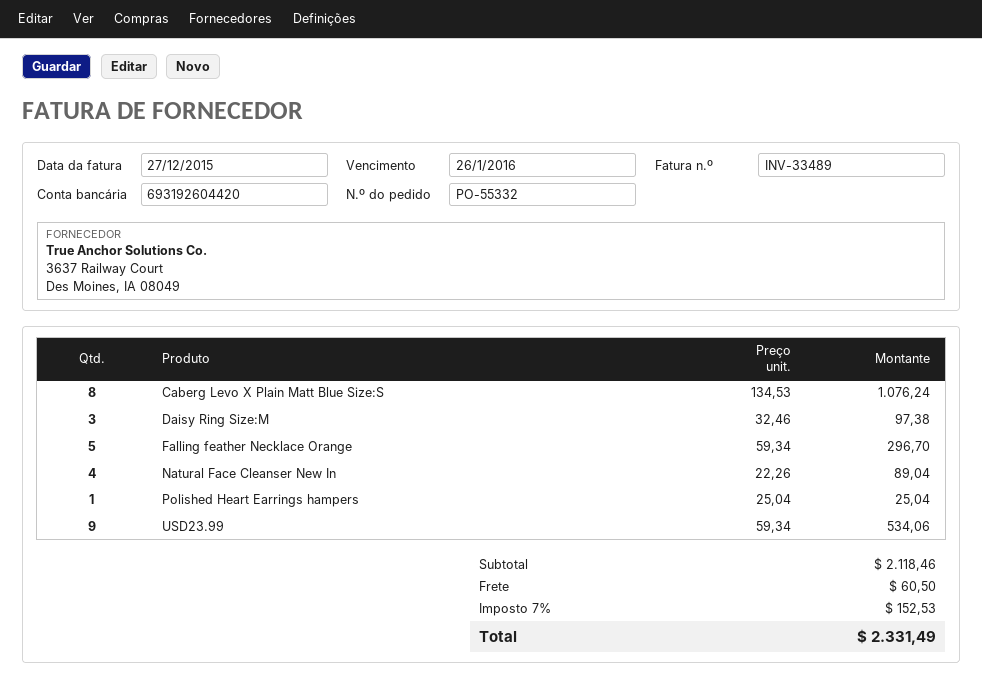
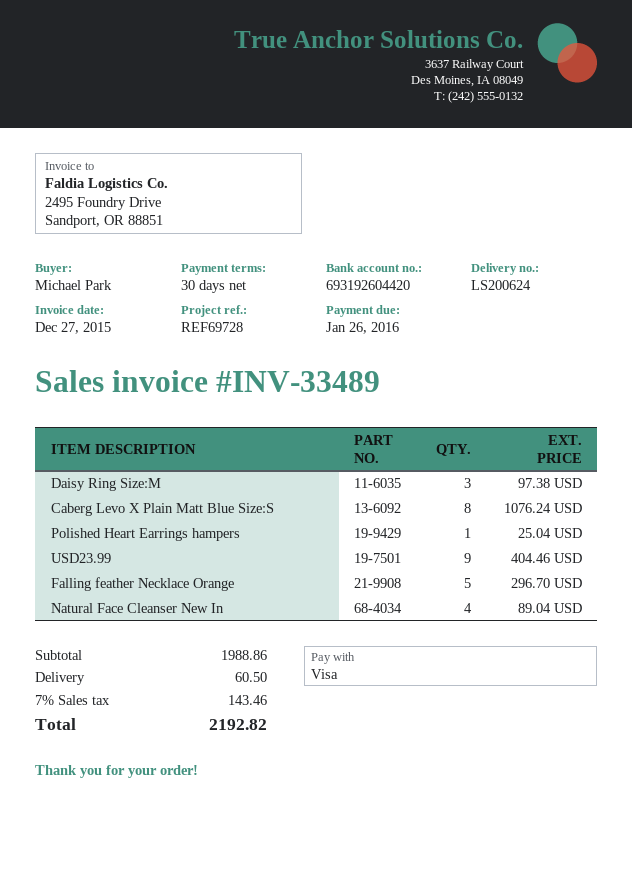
USD23.99: 9 for 534.06 -> 9 for 404.46
subtotal: 2118.46 -> 1988.86
tax: 7% = 152.53 -> 7% = 143.46
total: 2331.49 -> 2192.82

